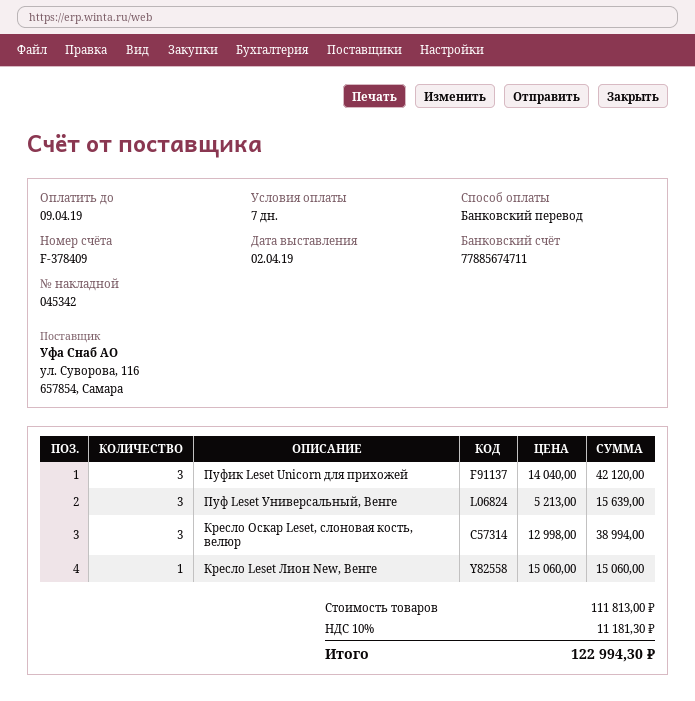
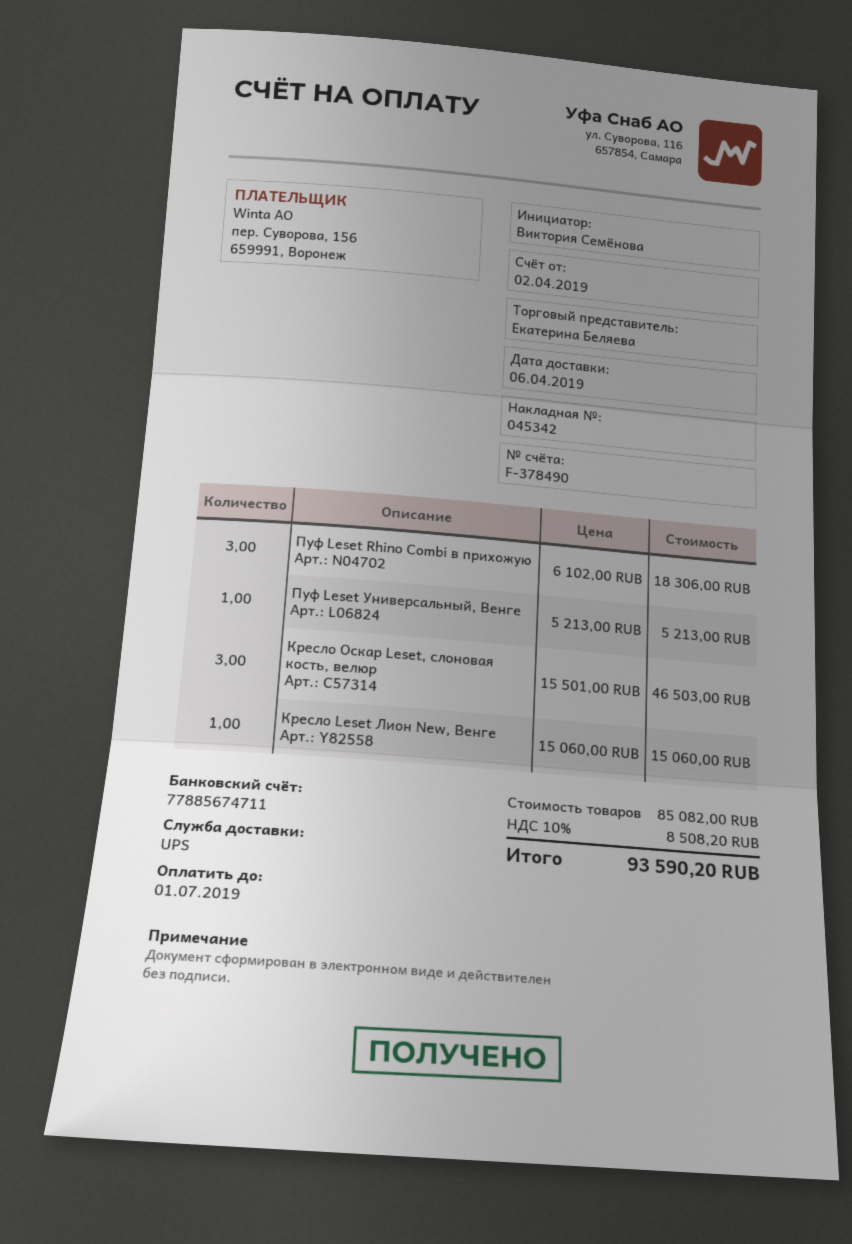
invoice number: F-378409 -> F-378490
due date: 2019-04-09 -> 2019-07-01
Пуфик Leset Unicorn для прихожей: 3 x 14040.00 = 42120.00 -> none
Пуф Leset Универсальный, Венге: 3 x 5213.00 = 15639.00 -> 1 x 5213.00 = 5213.00
Кресло Оскар Leset, слоновая кость, велюр: 3 x 12998.00 = 38994.00 -> 3 x 15501.00 = 46503.00
Пуф Leset Rhino Combi в прихожую: none -> 3 x 6102.00 = 18306.00
subtotal: 111813.00 -> 85082.00
tax: 10% = 11181.30 -> 10% = 8508.20
total: 122994.30 -> 93590.20

